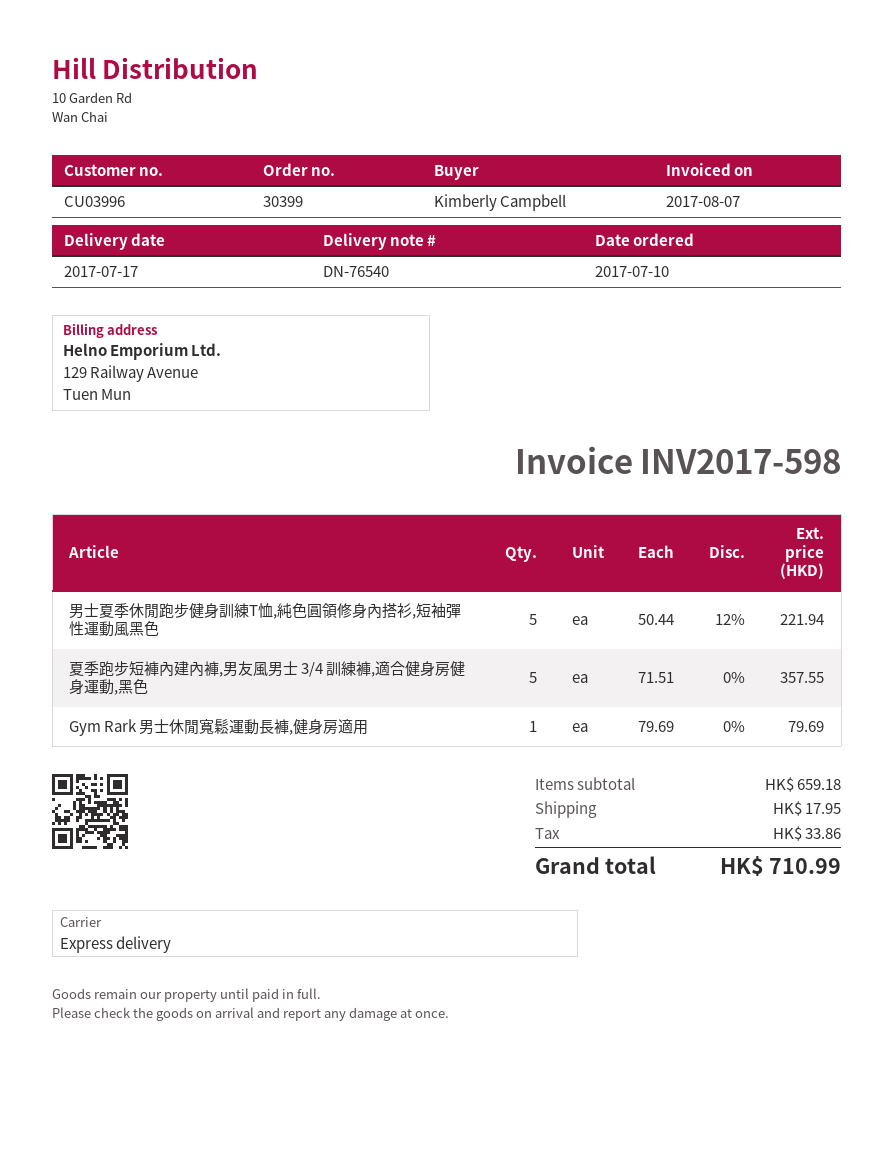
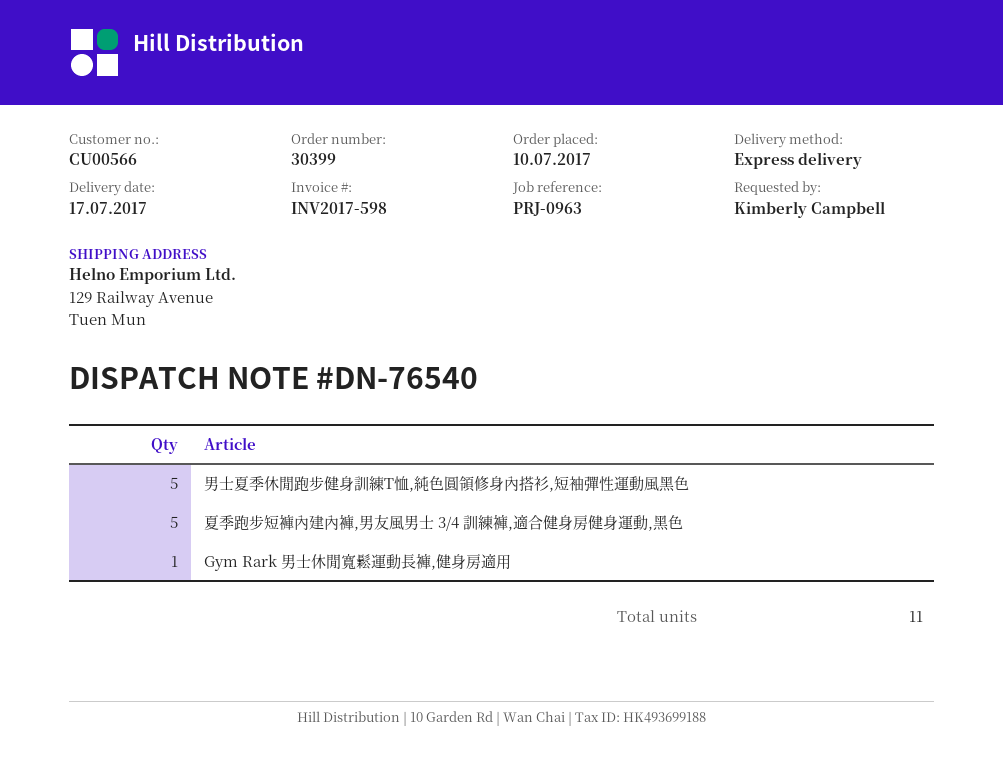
customer number: CU03996 -> CU00566

